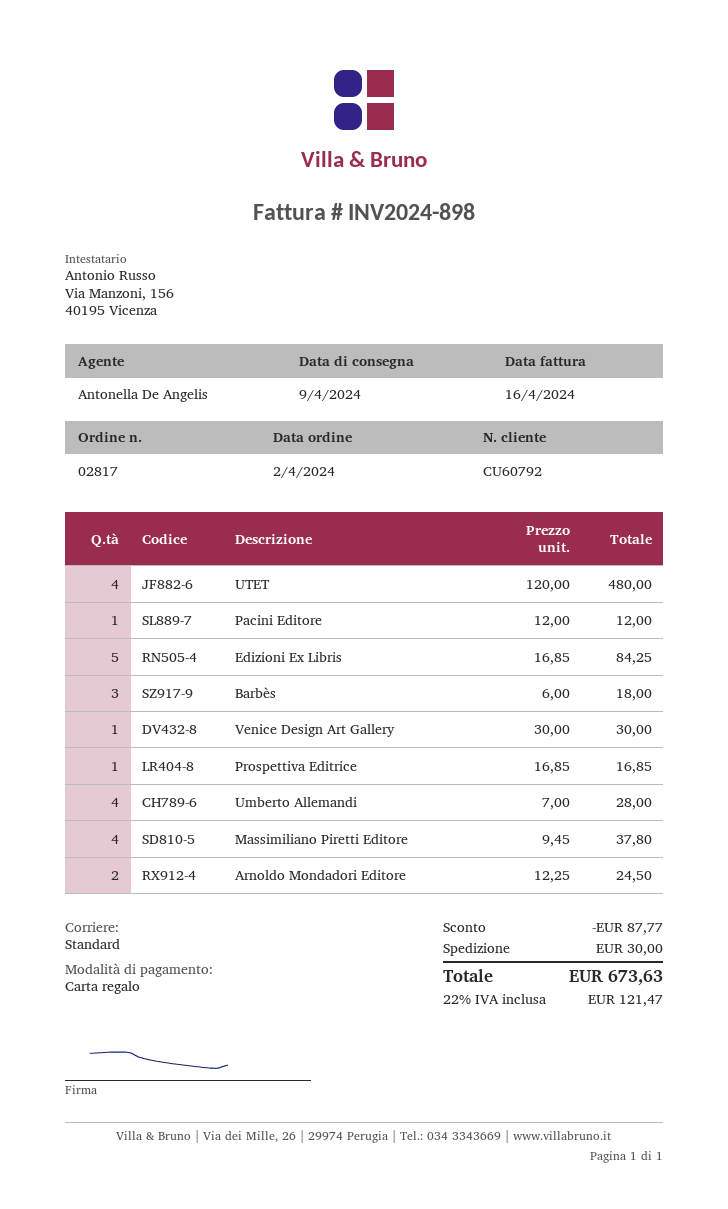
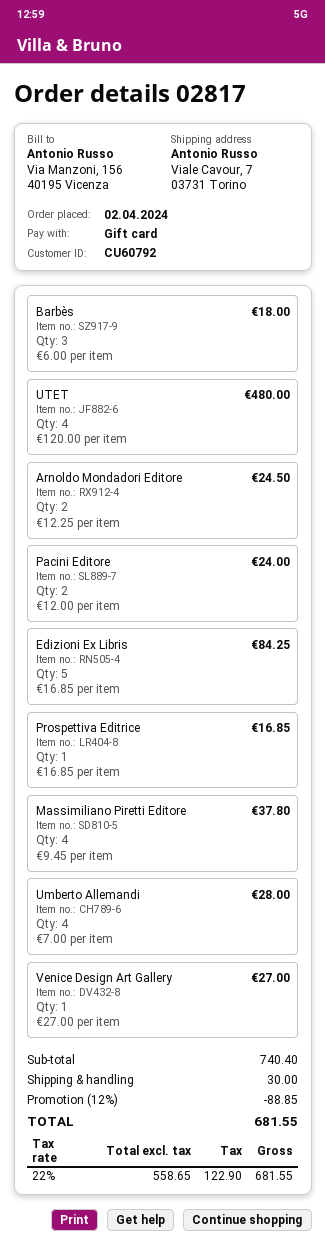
Pacini Editore: 1 x 12.00 = 12.00 -> 2 x 12.00 = 24.00
Venice Design Art Gallery: 1 x 30.00 = 30.00 -> 1 x 27.00 = 27.00
discount: 87.77 -> 88.85
tax: 22% = 121.47 -> 22% = 122.90
total: 673.63 -> 681.55

